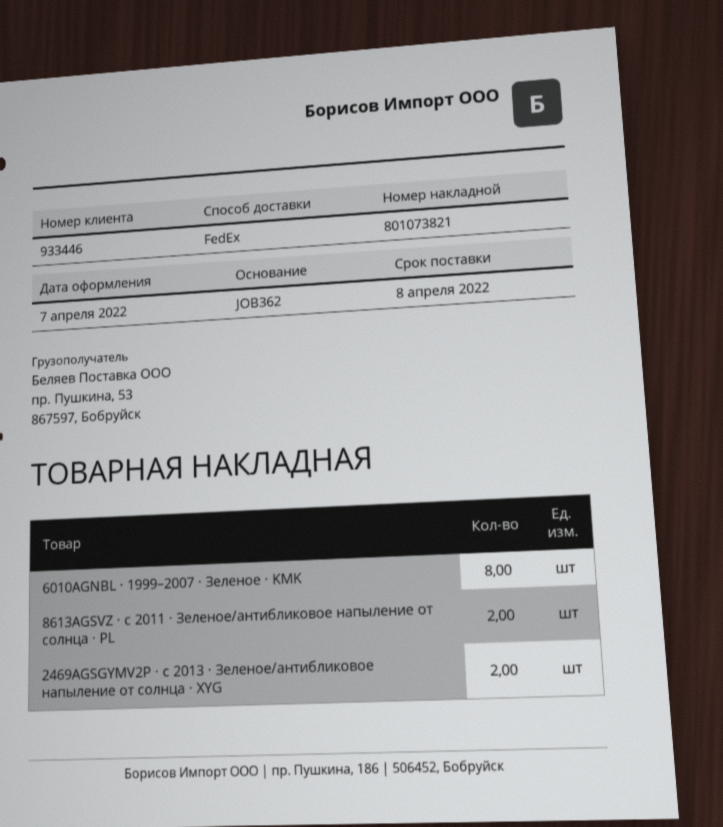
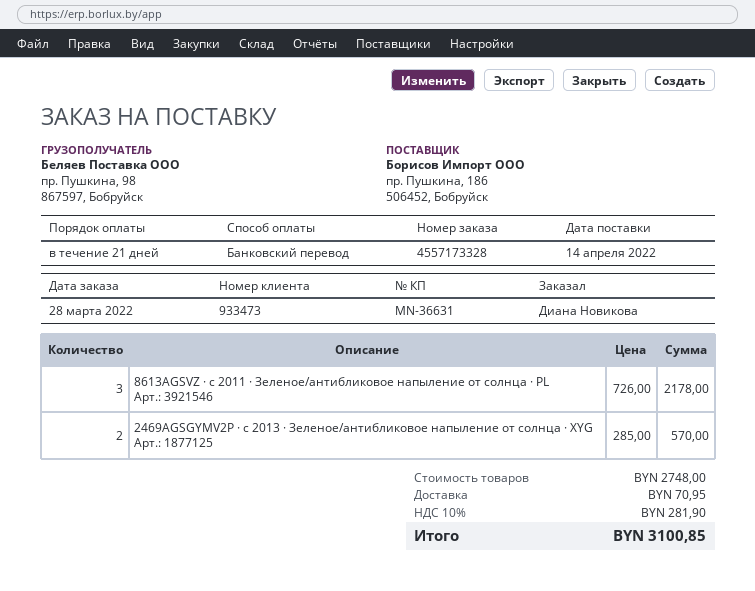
order date: 2022-04-07 -> 2022-03-28
delivery date: 2022-04-08 -> 2022-04-14
customer number: 933446 -> 933473
ship to: пр. Пушкина, 53, 867597, Бобруйск -> пр. Пушкина, 98, 867597, Бобруйск
6010AGNBL · 1999–2007 · Зеленое · KMK: 8 -> none
8613AGSVZ · с 2011 · Зеленое/антибликовое напыление от солнца · PL: 2 -> 3

